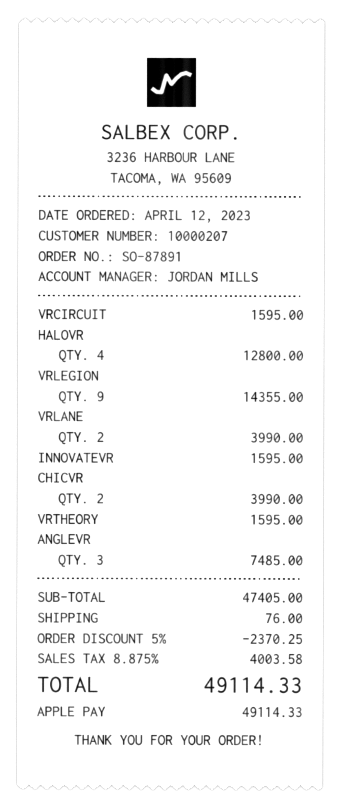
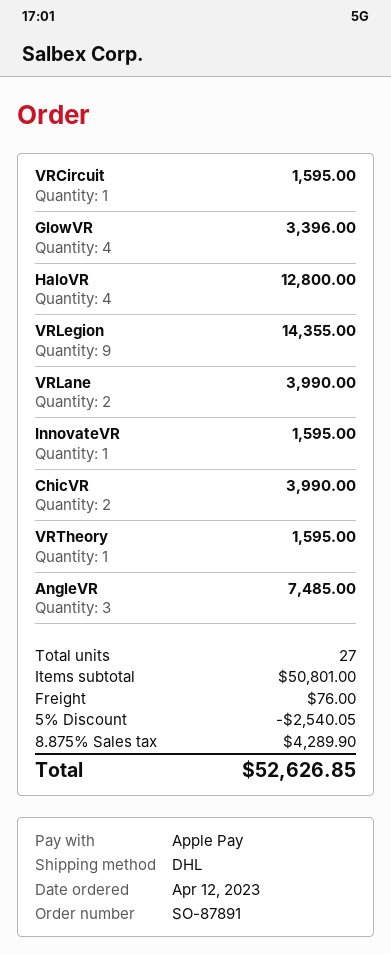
GlowVR: none -> 4 for 3396.00
subtotal: 47405.00 -> 50801.00
discount: 5% = 2370.25 -> 5% = 2540.05
tax: 8.875% = 4003.58 -> 8.875% = 4289.90
total: 49114.33 -> 52626.85

